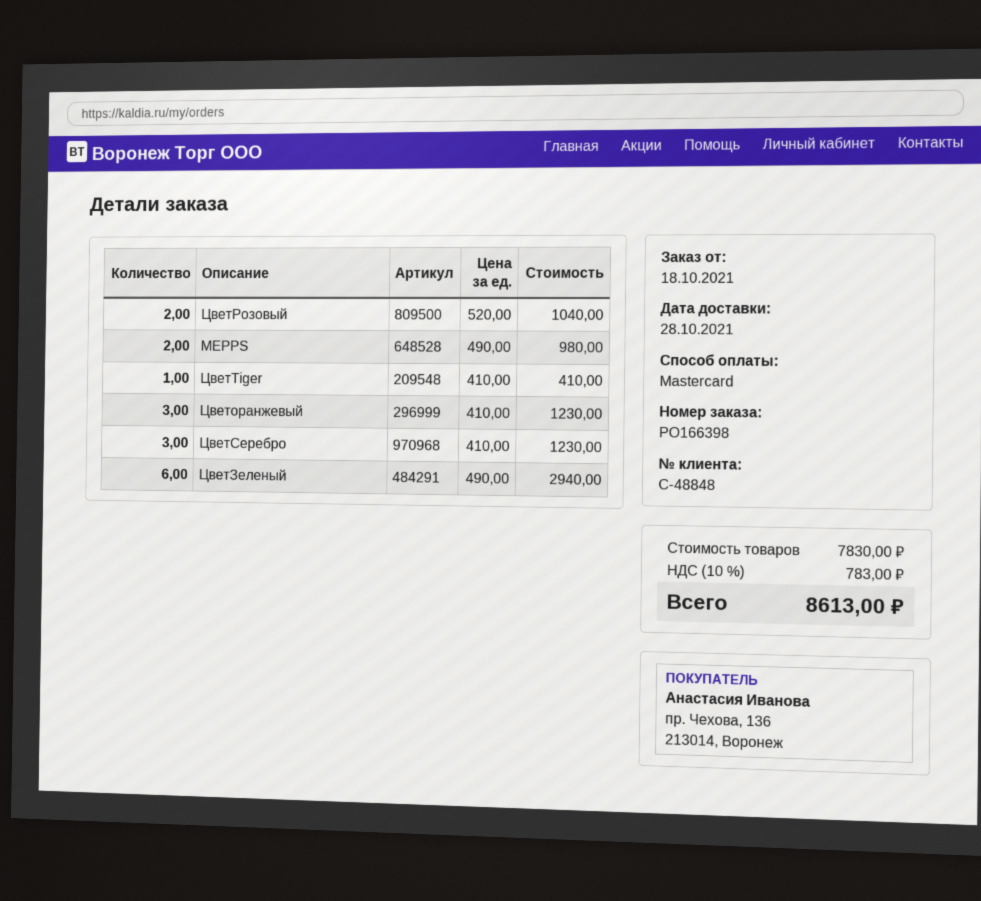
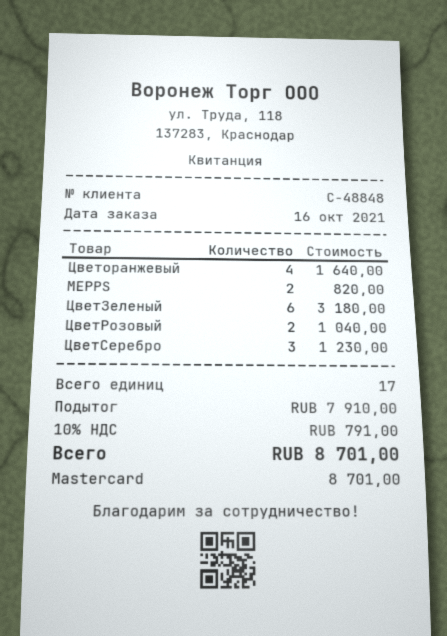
order date: 2021-10-18 -> 2021-10-16
MEPPS: 2 for 980.00 -> 2 for 820.00
ЦветTiger: 1 for 410.00 -> none
Цветоранжевый: 3 for 1230.00 -> 4 for 1640.00
ЦветЗеленый: 6 for 2940.00 -> 6 for 3180.00
subtotal: 7830.00 -> 7910.00
tax: 10% = 783.00 -> 10% = 791.00
total: 8613.00 -> 8701.00

